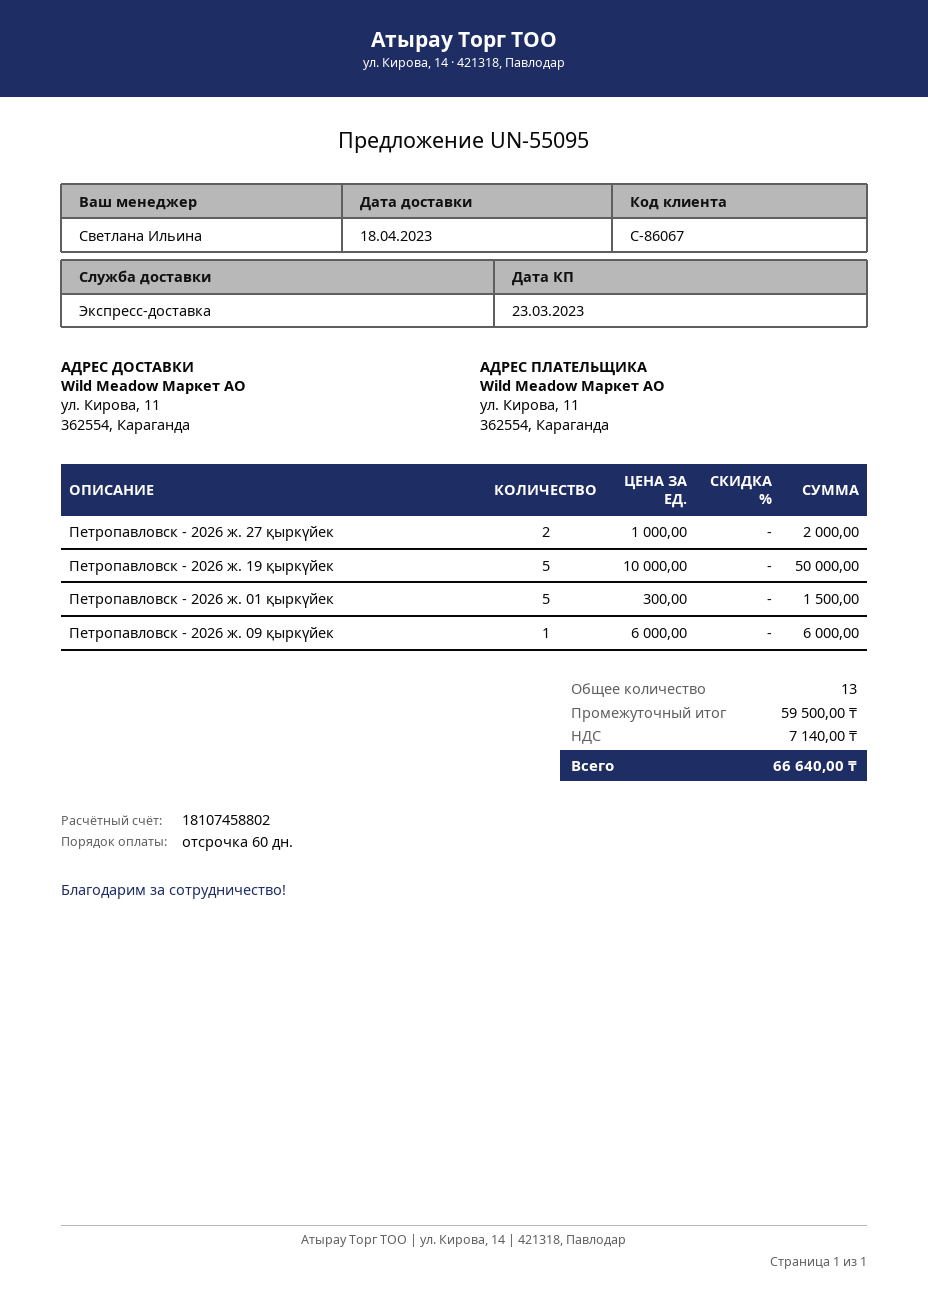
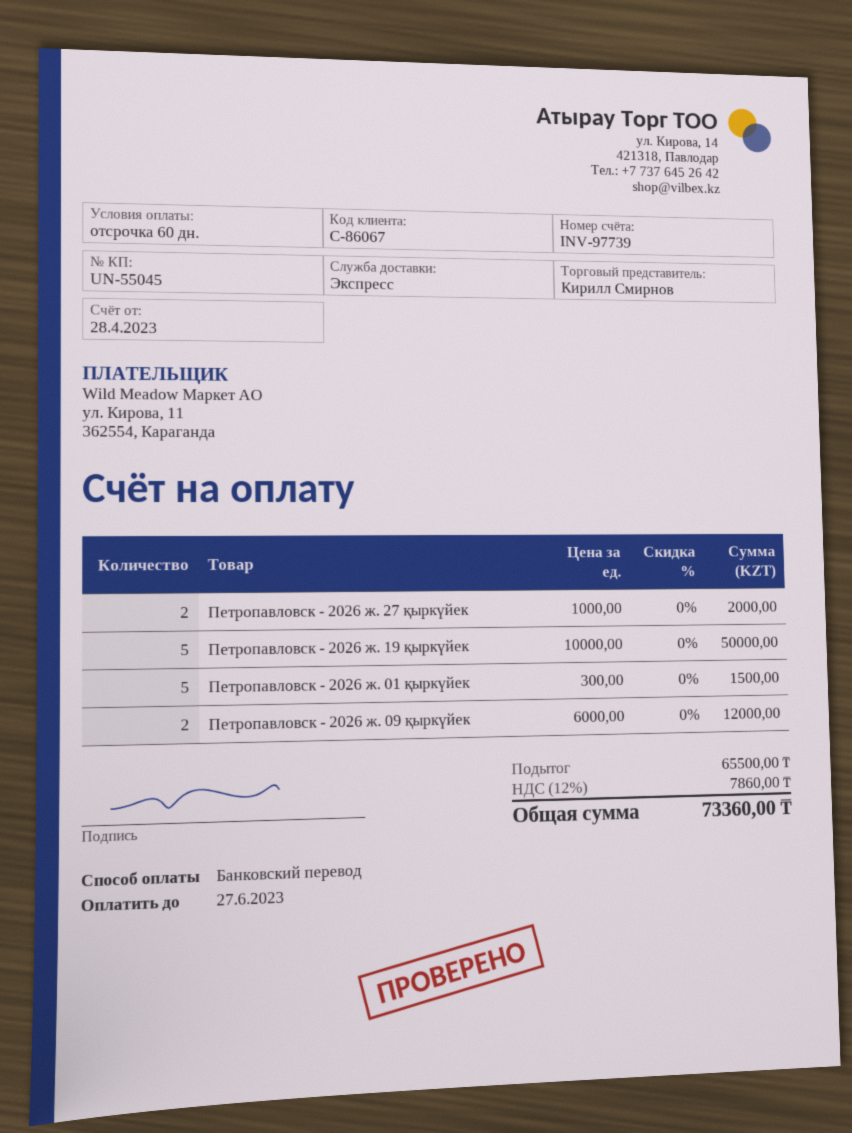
quote number: UN-55095 -> UN-55045
sales rep: Светлана Ильина -> Кирилл Смирнов
Петропавловск - 2026 ж. 09 қыркүйек: 1 x 6000.00 = 6000.00 -> 2 x 6000.00 = 12000.00
subtotal: 59500.00 -> 65500.00
tax: 7140.00 -> 7860.00
total: 66640.00 -> 73360.00

